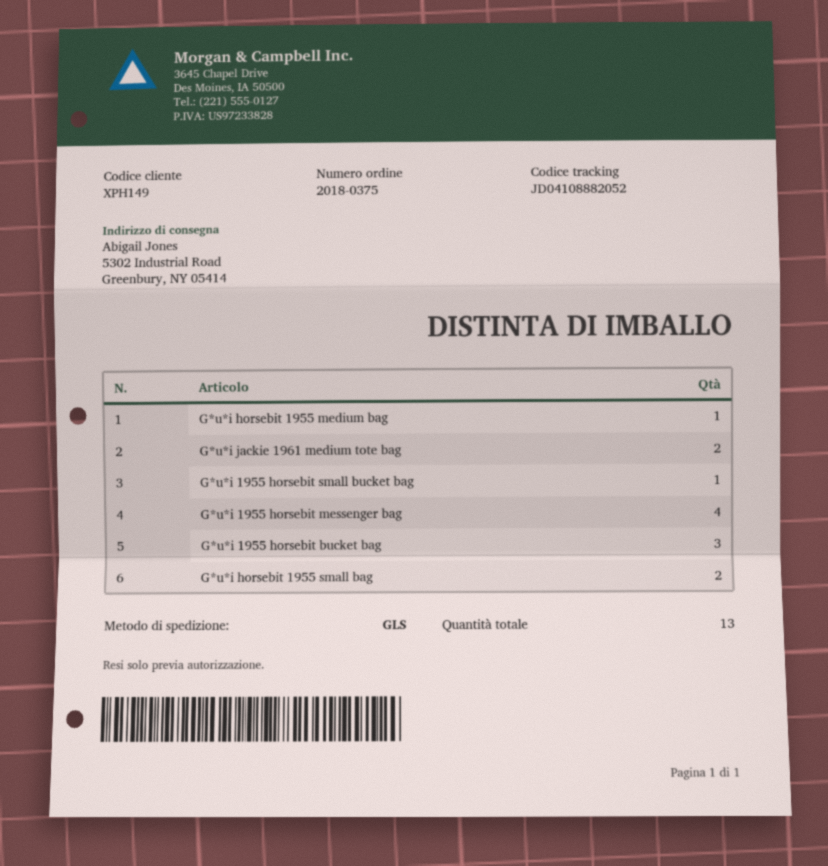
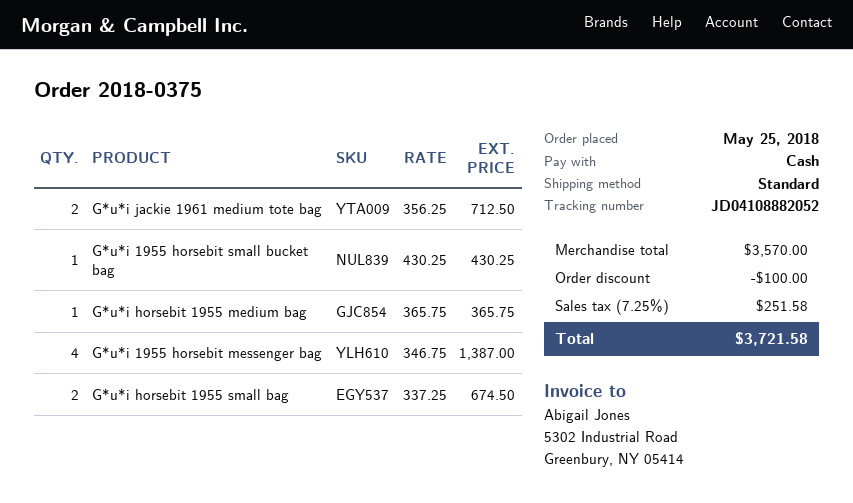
shipping method: GLS -> standard
G*u*i 1955 horsebit bucket bag: 3 -> none

